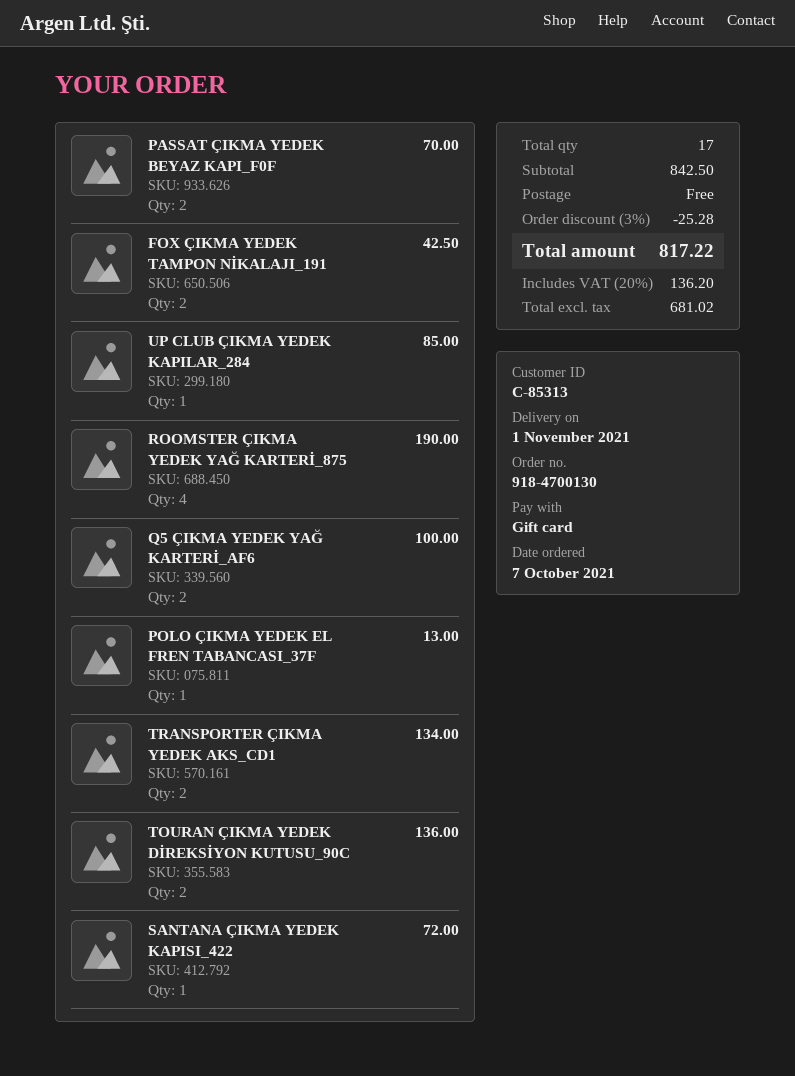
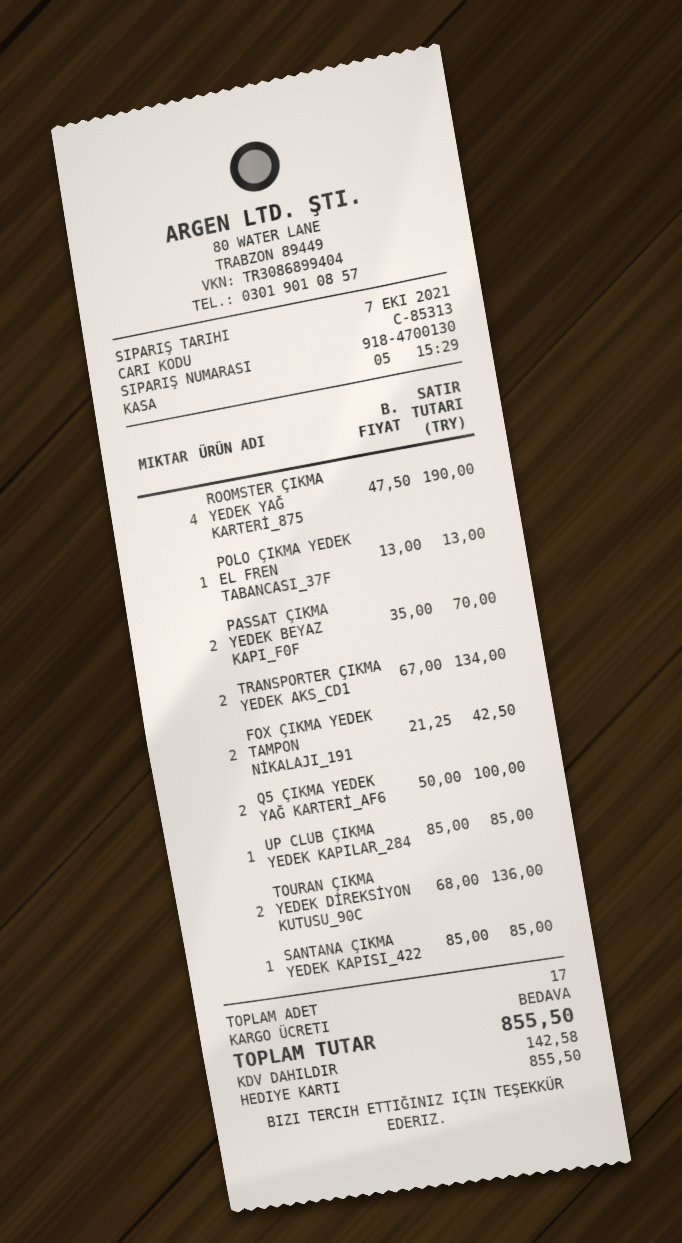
SANTANA ÇIKMA YEDEK KAPISI_422: 1 for 72.00 -> 1 for 85.00
discount: 3% = 25.28 -> none
tax: 136.20 -> 142.58
total: 817.22 -> 855.50

